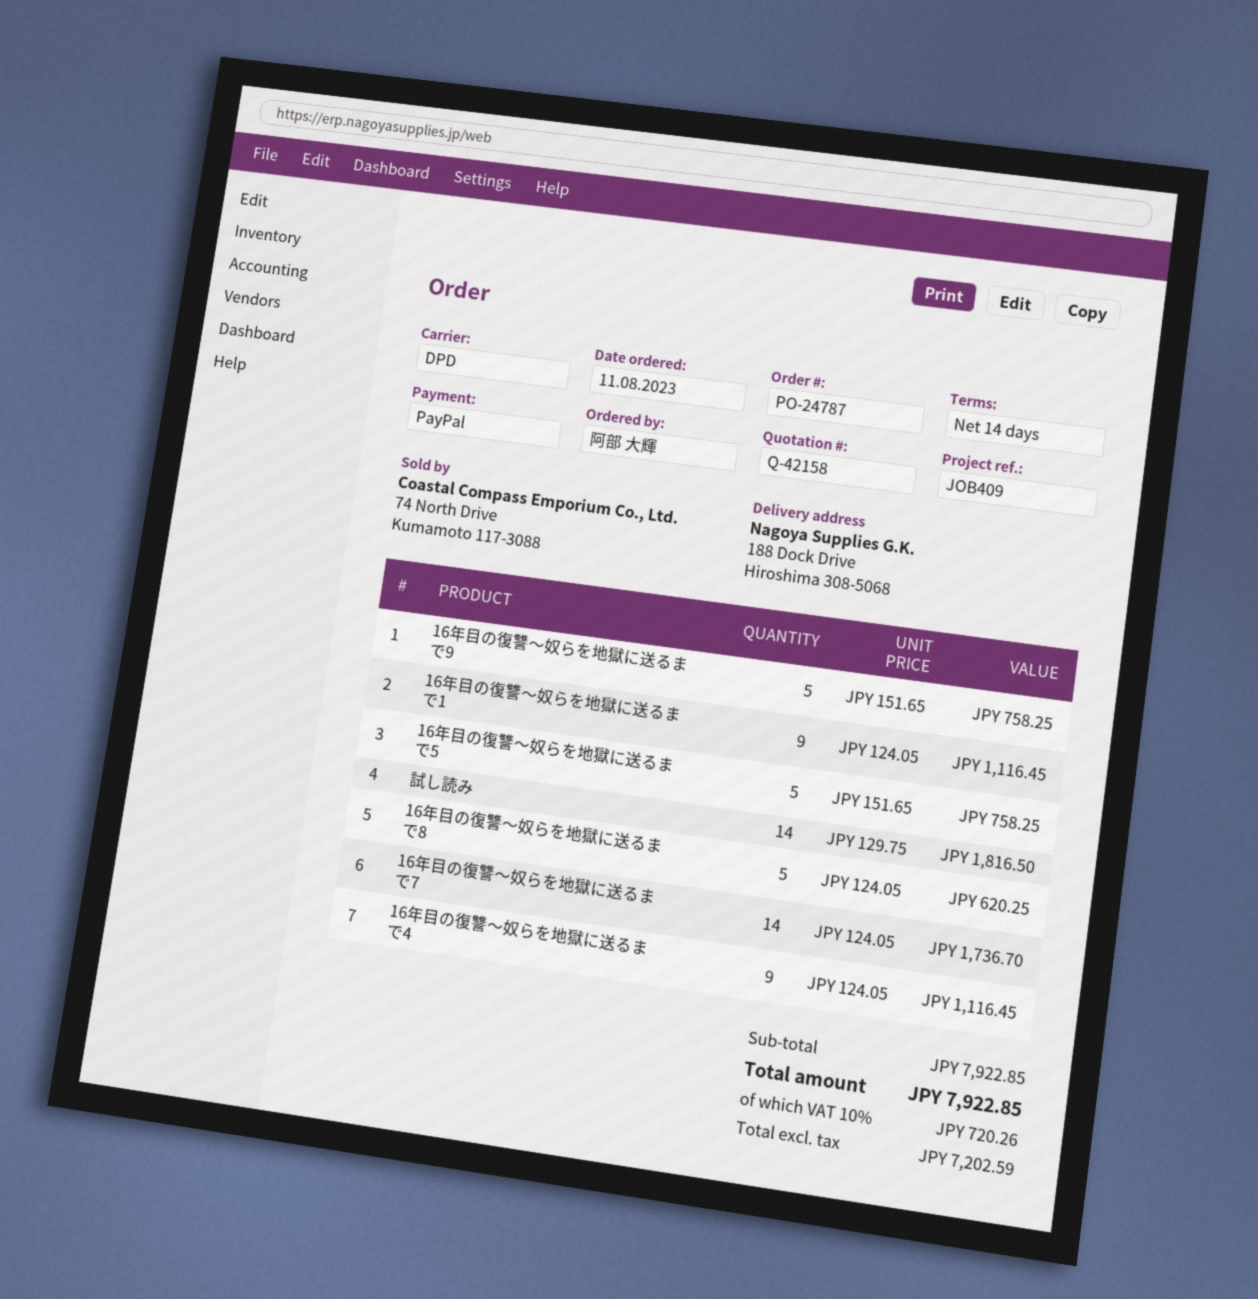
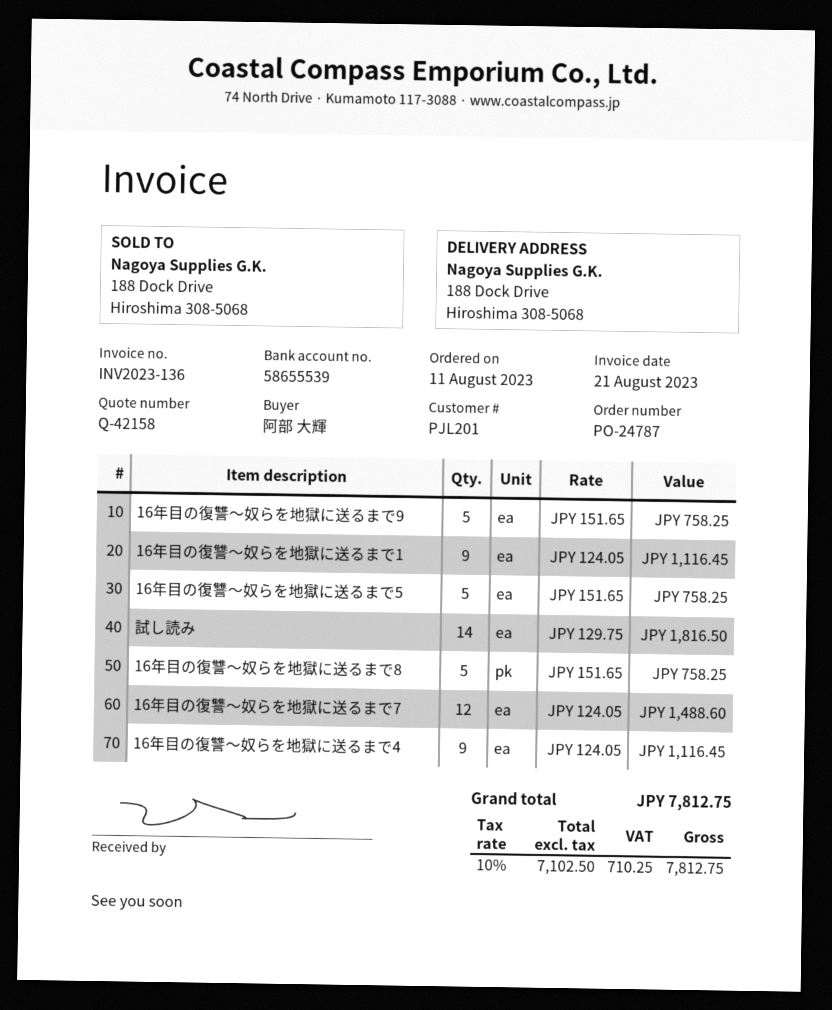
16年目の復讐〜奴らを地獄に送るまで8: 5 x 124.05 = 620.25 -> 5 x 151.65 = 758.25
16年目の復讐〜奴らを地獄に送るまで7: 14 x 124.05 = 1736.70 -> 12 x 124.05 = 1488.60
net: 7202.59 -> 7102.50
tax: 10% = 720.26 -> 10% = 710.25
total: 7922.85 -> 7812.75

